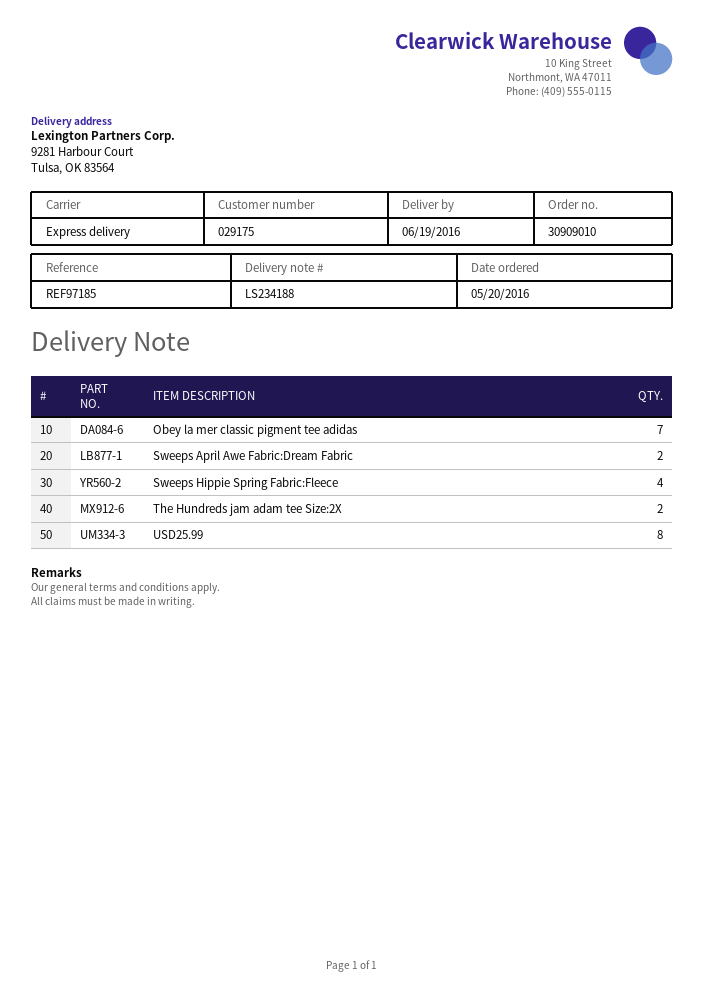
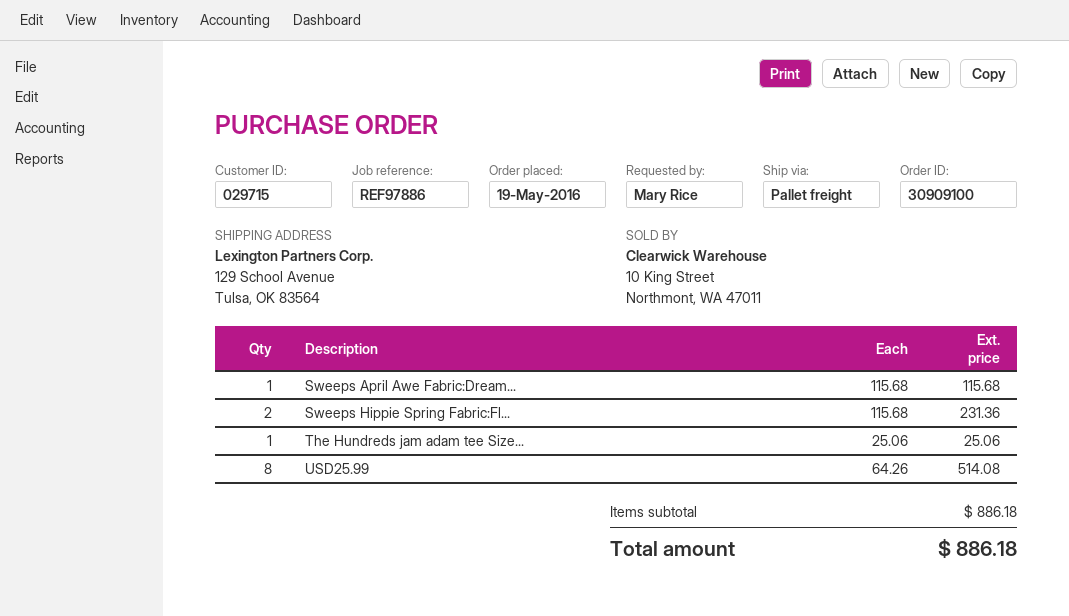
order number: 30909010 -> 30909100
order date: 2016-05-20 -> 2016-05-19
customer number: 029175 -> 029715
reference: REF97185 -> REF97886
shipping method: express -> pallet freight
ship to: 9281 Harbour Court, Tulsa, OK 83564 -> 129 School Avenue, Tulsa, OK 83564
Obey la mer classic pigment tee adidas: 7 -> none
Sweeps April Awe Fabric:Dream Fabric: 2 -> 1
Sweeps Hippie Spring Fabric:Fleece: 4 -> 2
The Hundreds jam adam tee Size:2X: 2 -> 1

